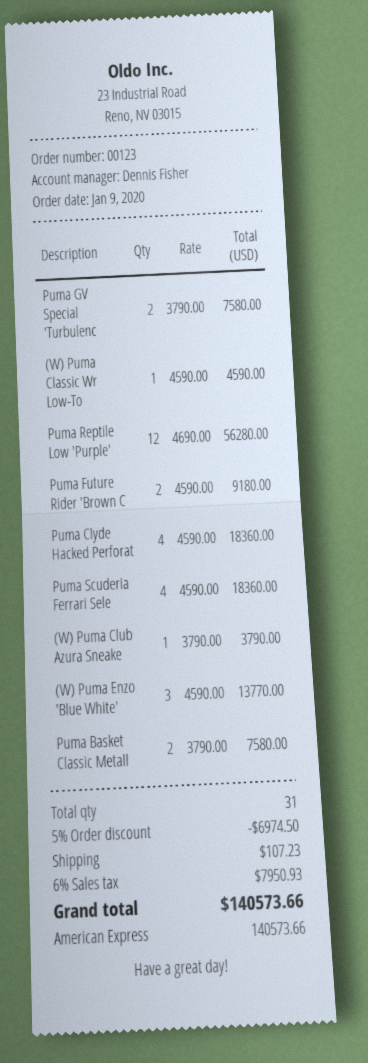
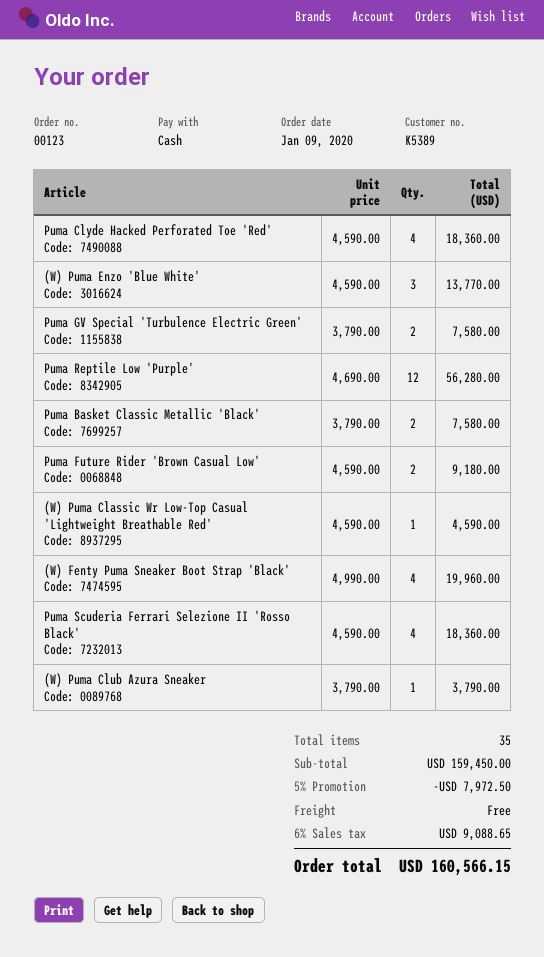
payment method: American Express -> cash
(W) Fenty Puma Sneaker Boot Strap 'Black': none -> 4 x 4990.00 = 19960.00
total quantity: 31 -> 35
discount: 5% = 6974.50 -> 5% = 7972.50
shipping: 107.23 -> 0.00
tax: 6% = 7950.93 -> 6% = 9088.65
total: 140573.66 -> 160566.15

